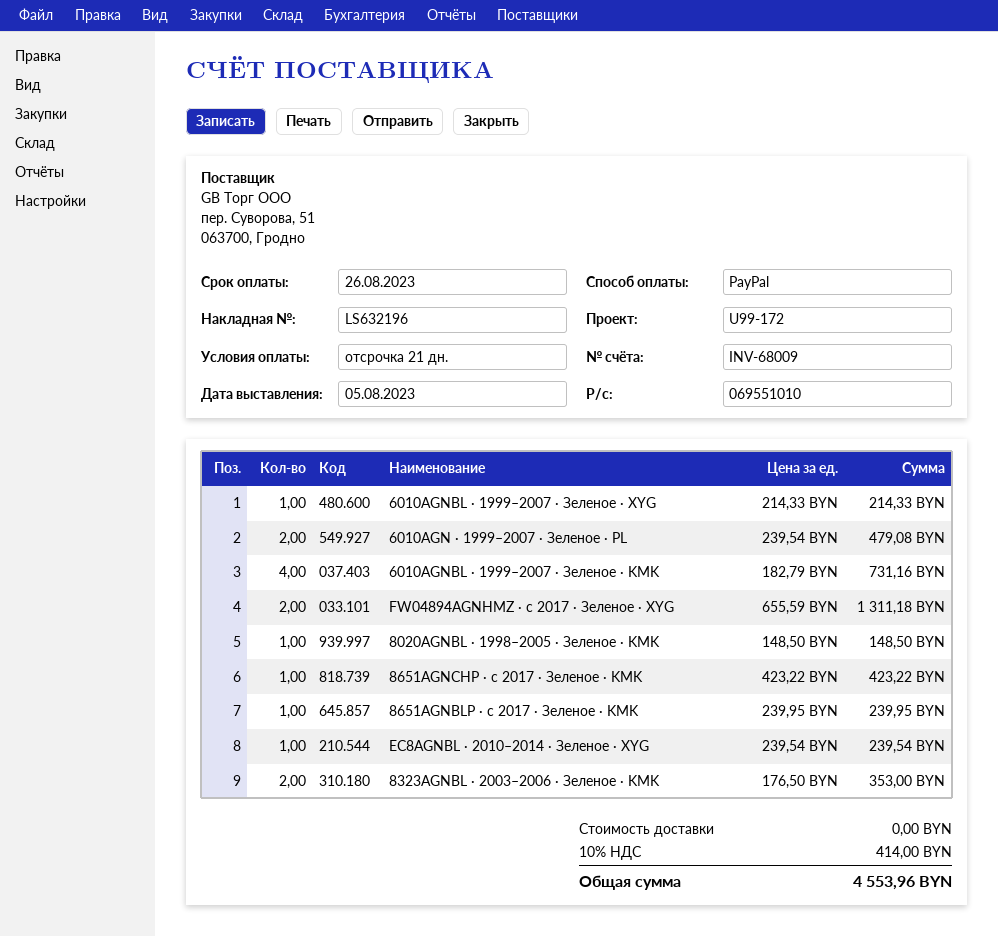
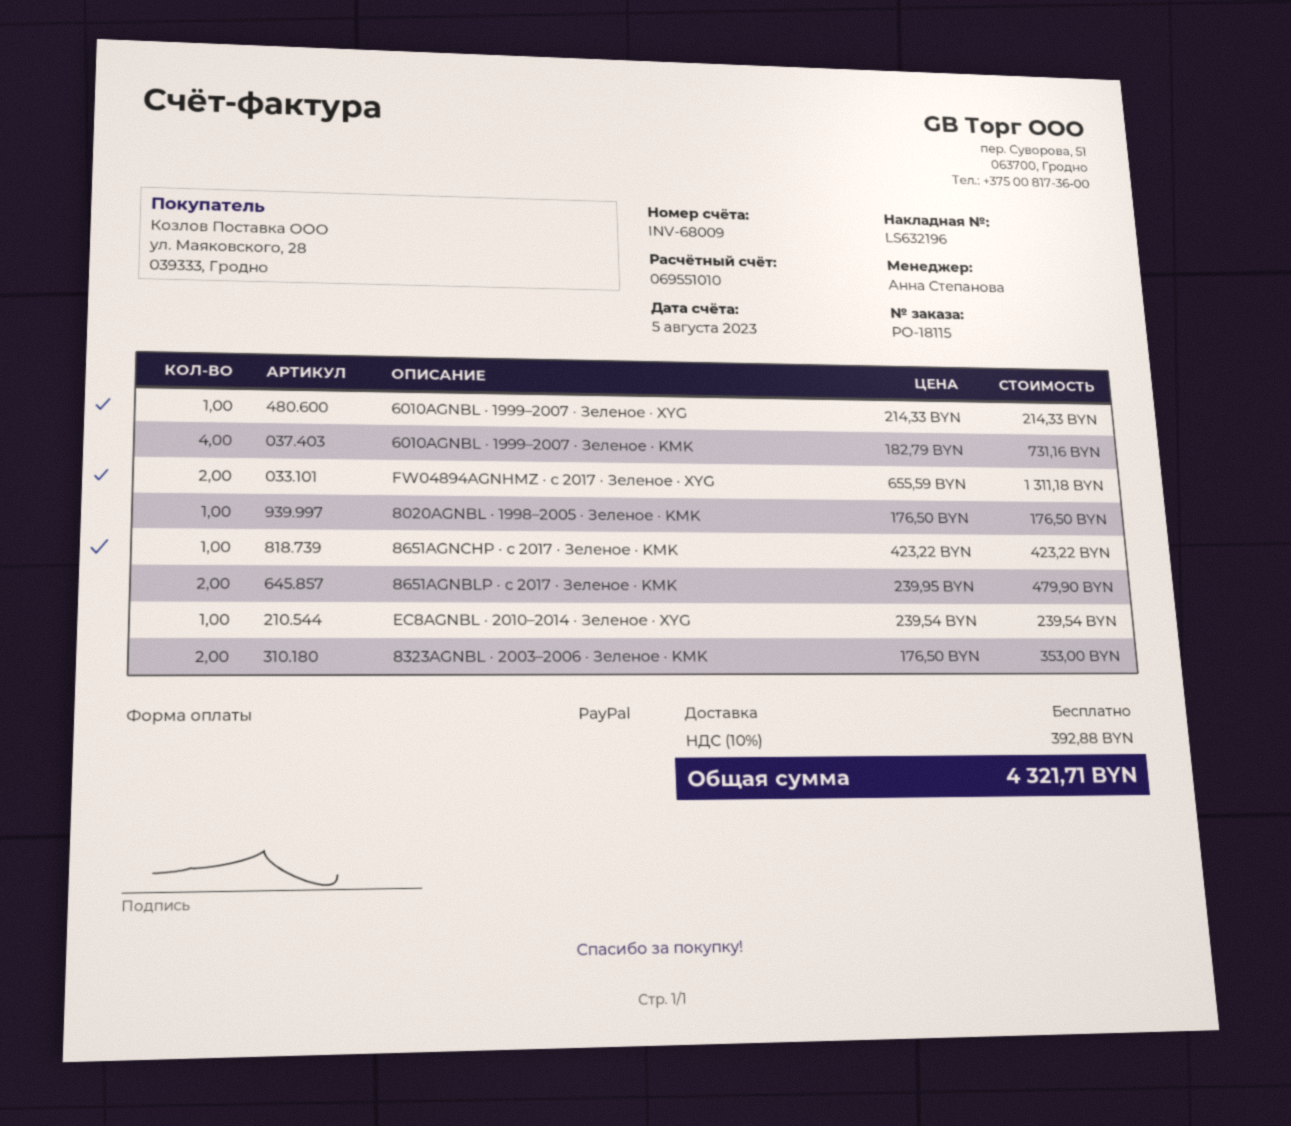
6010AGN · 1999–2007 · Зеленое · PL: 2 x 239.54 = 479.08 -> none
8020AGNBL · 1998–2005 · Зеленое · KMK: 1 x 148.50 = 148.50 -> 1 x 176.50 = 176.50
8651AGNBLP · с 2017 · Зеленое · KMK: 1 x 239.95 = 239.95 -> 2 x 239.95 = 479.90
tax: 10% = 414.00 -> 10% = 392.88
total: 4553.96 -> 4321.71

